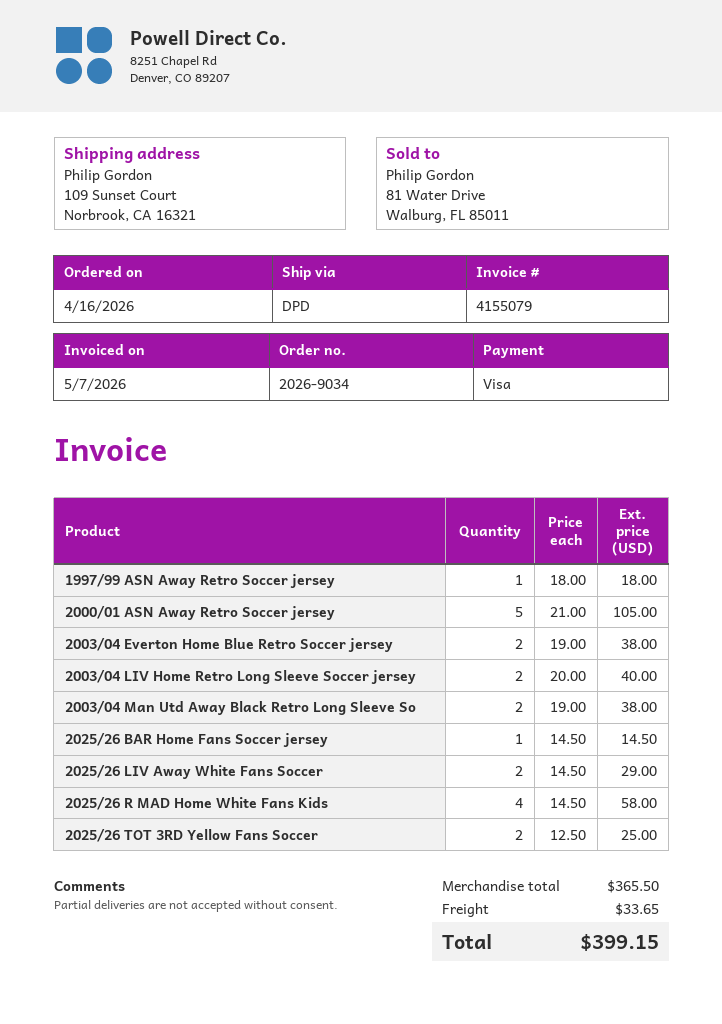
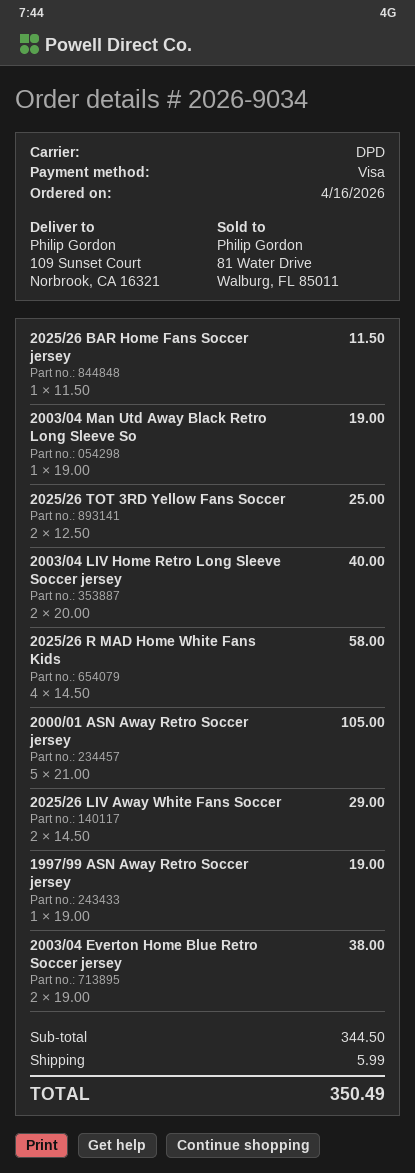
1997/99 ASN Away Retro Soccer jersey: 1 x 18.00 = 18.00 -> 1 x 19.00 = 19.00
2003/04 Man Utd Away Black Retro Long Sleeve So: 2 x 19.00 = 38.00 -> 1 x 19.00 = 19.00
2025/26 BAR Home Fans Soccer jersey: 1 x 14.50 = 14.50 -> 1 x 11.50 = 11.50
subtotal: 365.50 -> 344.50
shipping: 33.65 -> 5.99
total: 399.15 -> 350.49

